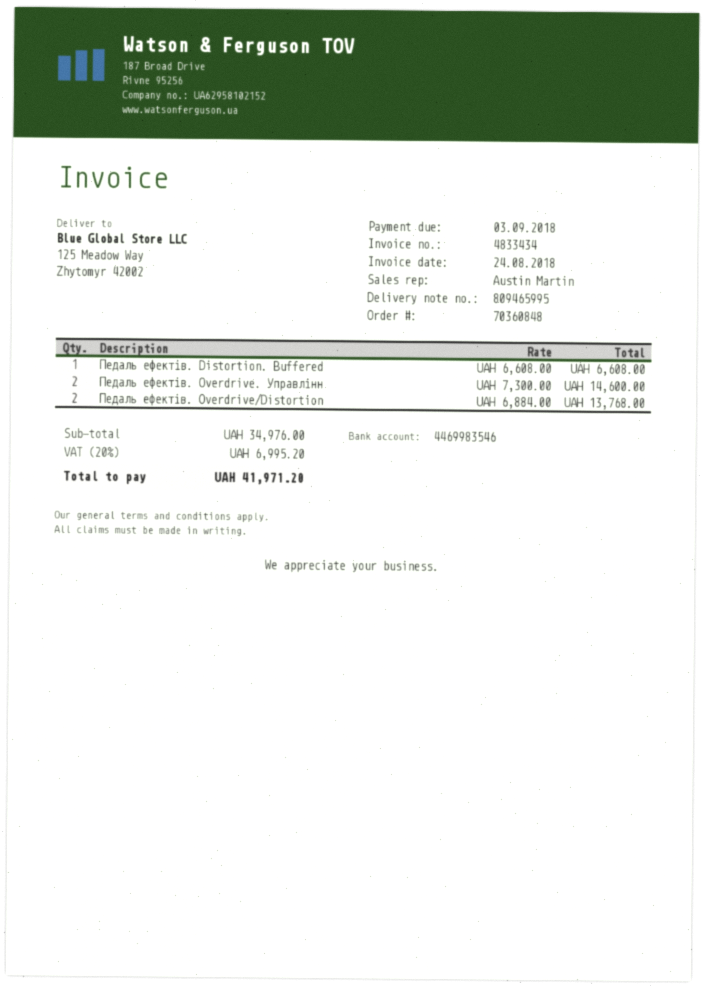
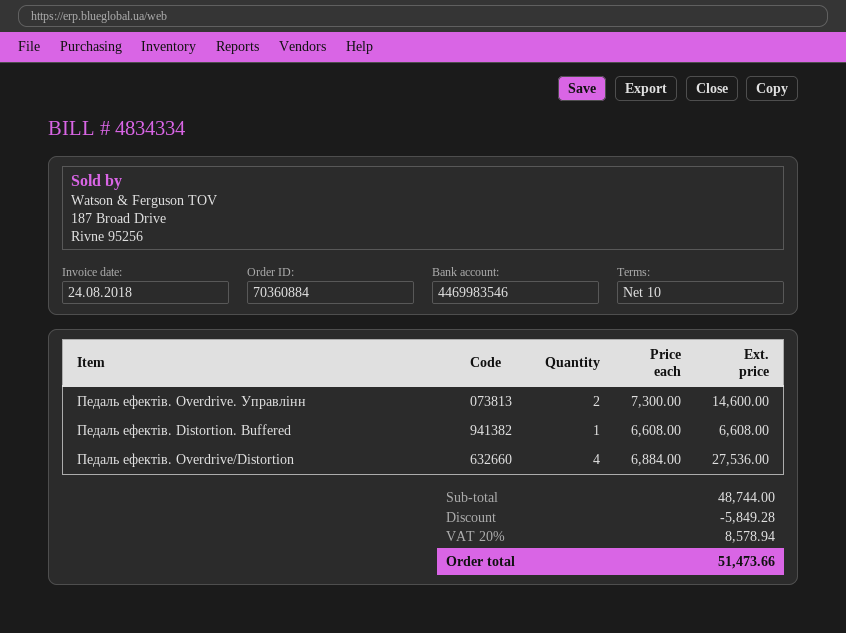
order number: 70360848 -> 70360884
invoice number: 4833434 -> 4834334
Педаль ефектів. Overdrive/Distortion: 2 x 6884.00 = 13768.00 -> 4 x 6884.00 = 27536.00
subtotal: 34976.00 -> 48744.00
discount: none -> 5849.28
tax: 20% = 6995.20 -> 20% = 8578.94
total: 41971.20 -> 51473.66

